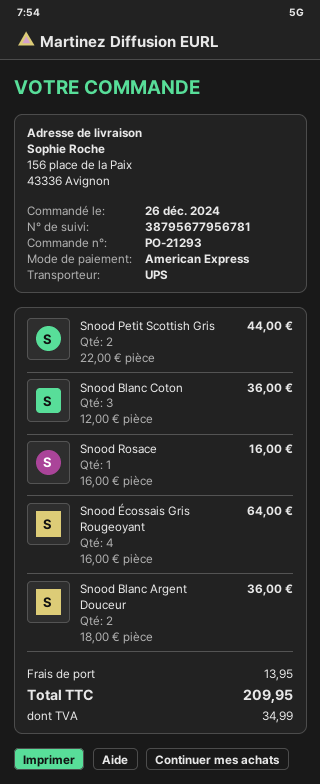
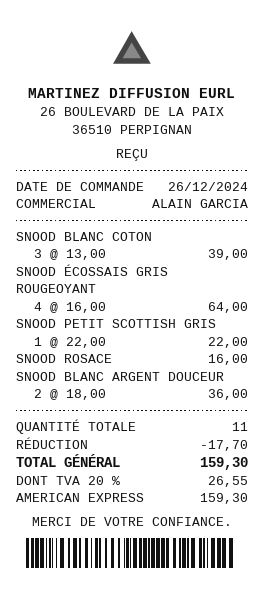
Snood Petit Scottish Gris: 2 x 22.00 = 44.00 -> 1 x 22.00 = 22.00
Snood Blanc Coton: 3 x 12.00 = 36.00 -> 3 x 13.00 = 39.00
discount: none -> 17.70
shipping: 13.95 -> none
tax: 34.99 -> 26.55
total: 209.95 -> 159.30

